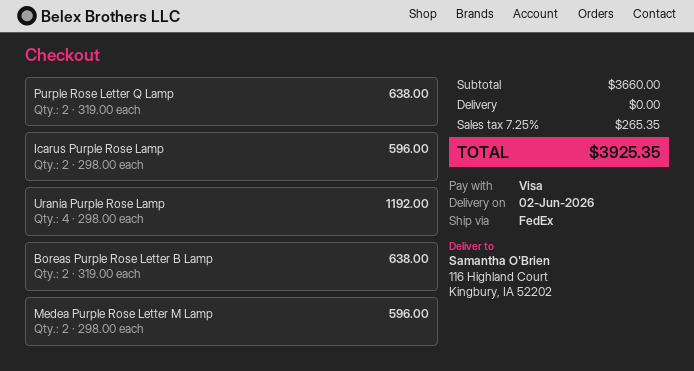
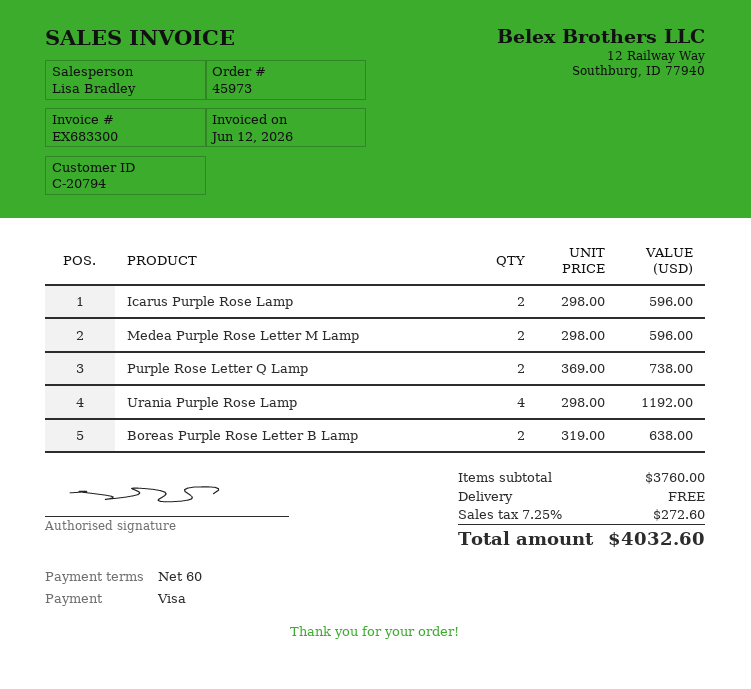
Purple Rose Letter Q Lamp: 2 x 319.00 = 638.00 -> 2 x 369.00 = 738.00
subtotal: 3660.00 -> 3760.00
tax: 7.25% = 265.35 -> 7.25% = 272.60
total: 3925.35 -> 4032.60

